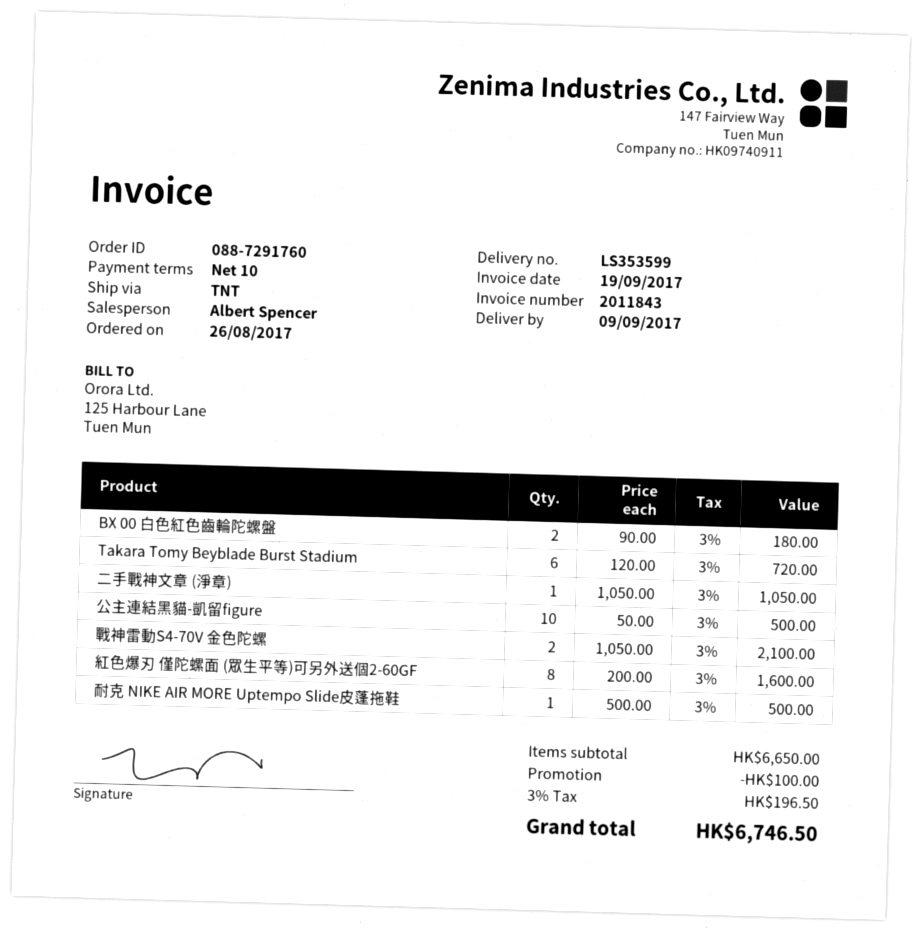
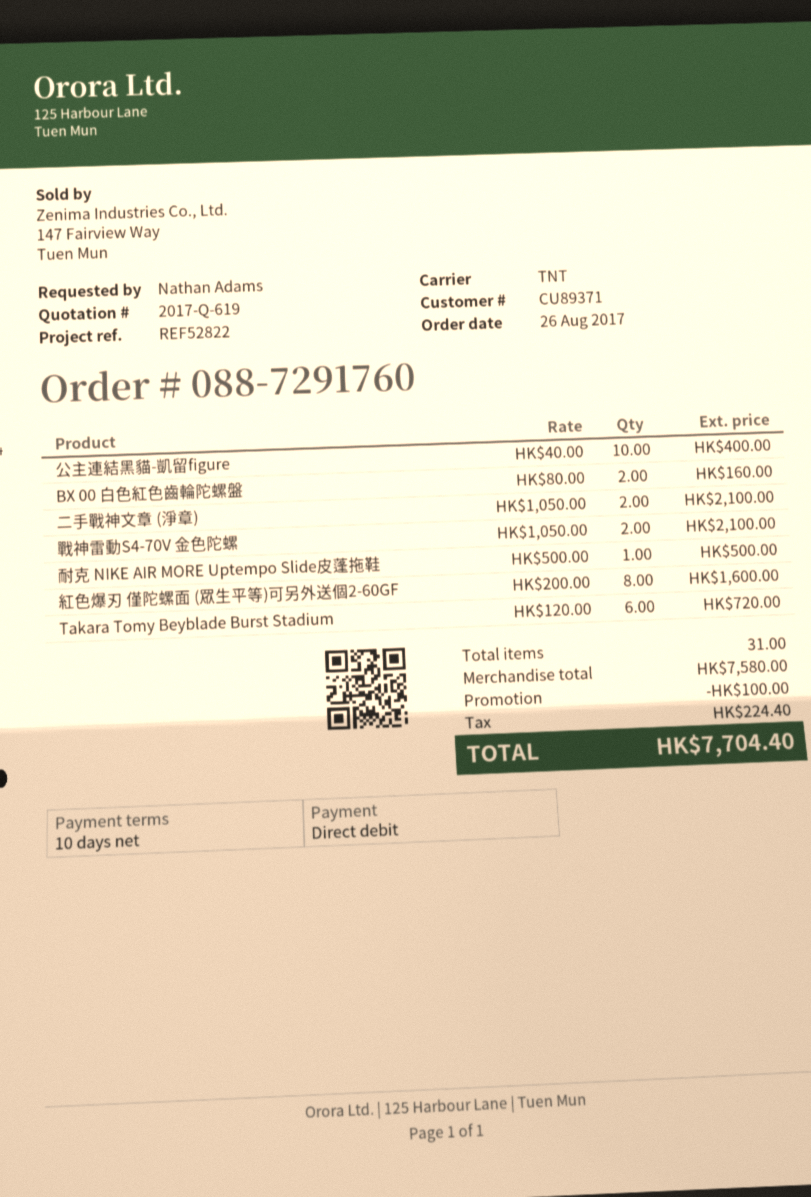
BX 00 白色紅色齒輪陀螺盤: 2 x 90.00 = 180.00 -> 2 x 80.00 = 160.00
二手戰神文章 (淨章): 1 x 1050.00 = 1050.00 -> 2 x 1050.00 = 2100.00
公主連結黑貓-凱留figure: 10 x 50.00 = 500.00 -> 10 x 40.00 = 400.00
subtotal: 6650.00 -> 7580.00
tax: 196.50 -> 224.40
total: 6746.50 -> 7704.40

